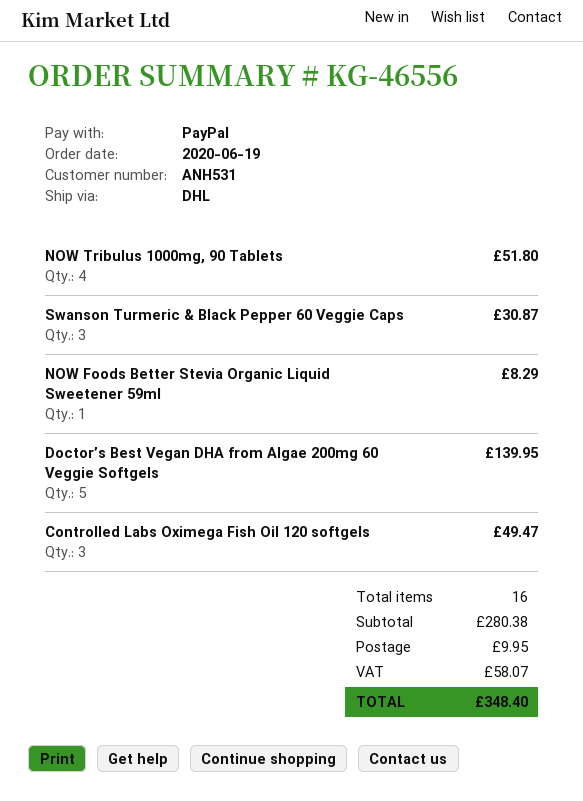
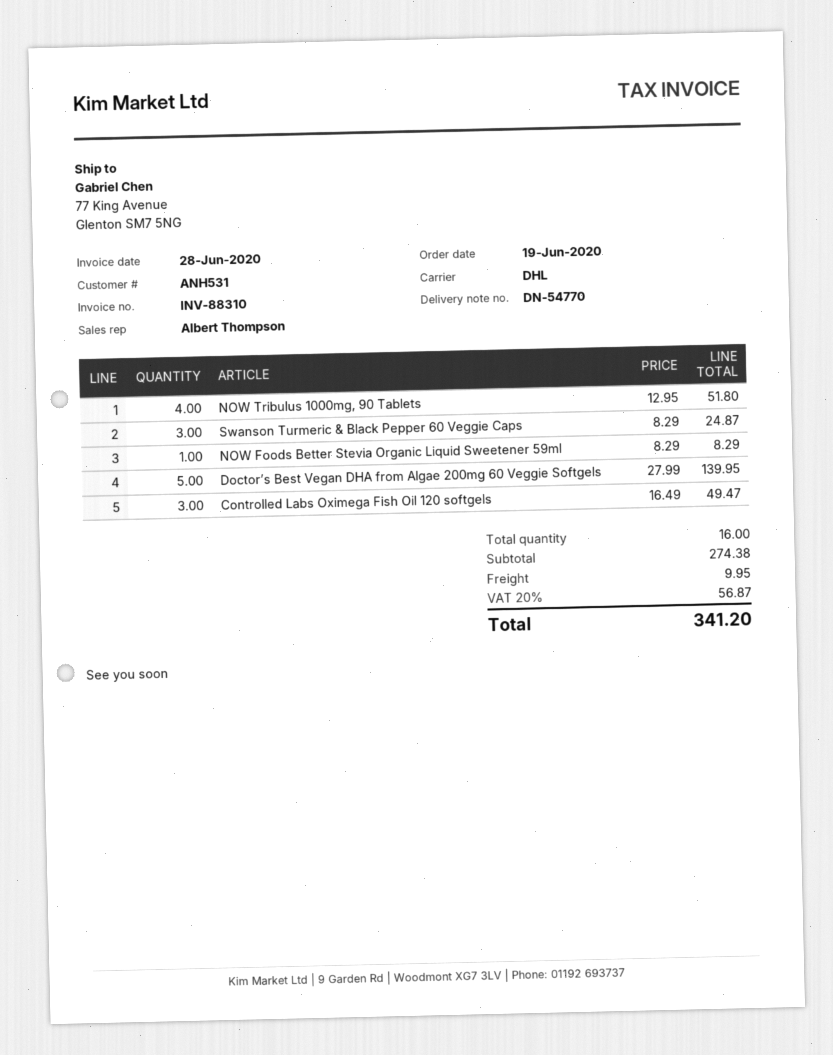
Swanson Turmeric & Black Pepper 60 Veggie Caps: 3 for 30.87 -> 3 for 24.87
subtotal: 280.38 -> 274.38
tax: 58.07 -> 56.87
total: 348.40 -> 341.20

